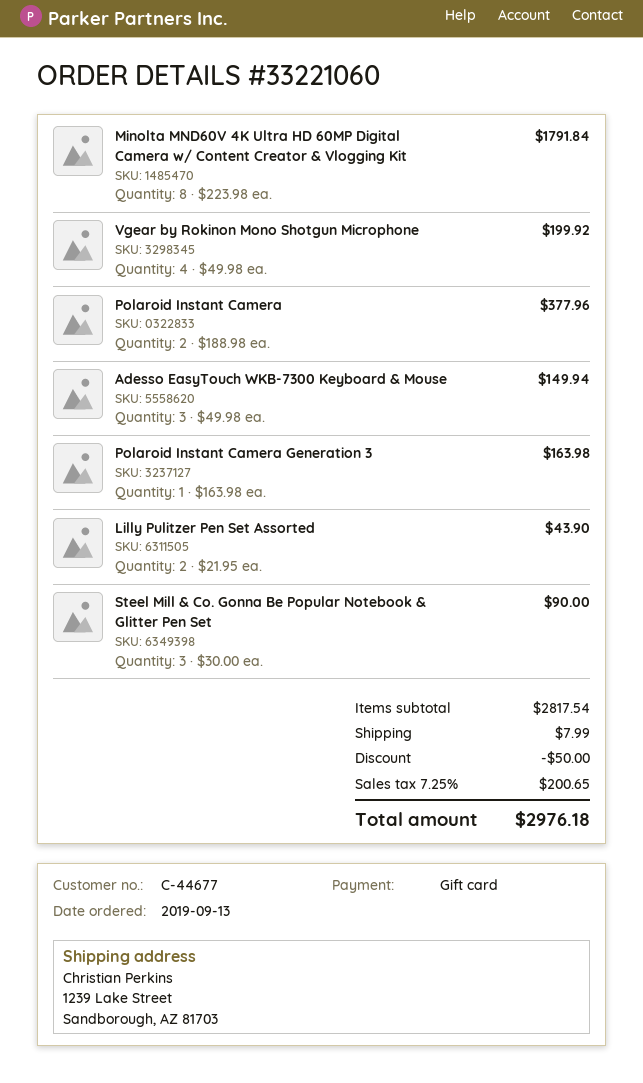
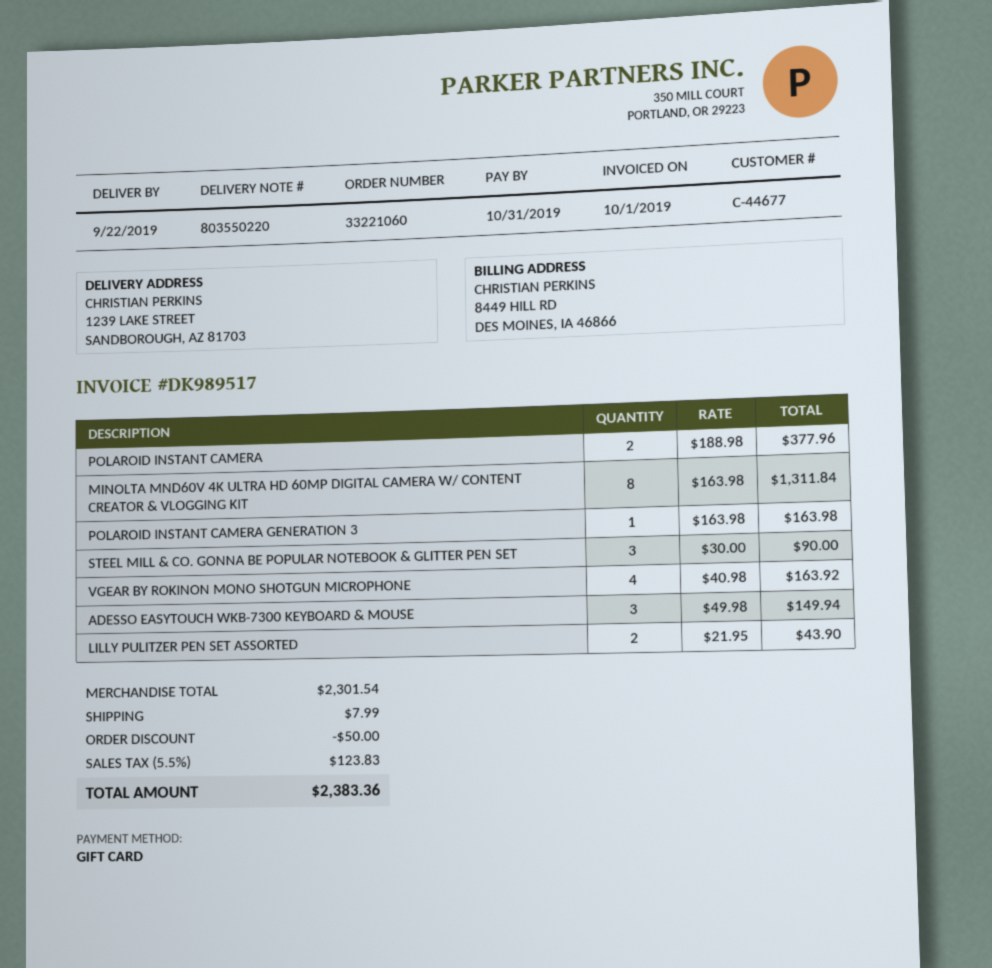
Minolta MND60V 4K Ultra HD 60MP Digital Camera w/ Content Creator & Vlogging Kit: 8 x 223.98 = 1791.84 -> 8 x 163.98 = 1311.84
Vgear by Rokinon Mono Shotgun Microphone: 4 x 49.98 = 199.92 -> 4 x 40.98 = 163.92
subtotal: 2817.54 -> 2301.54
tax: 7.25% = 200.65 -> 5.5% = 123.83
total: 2976.18 -> 2383.36

